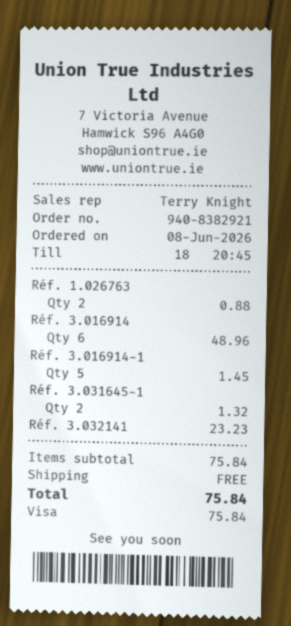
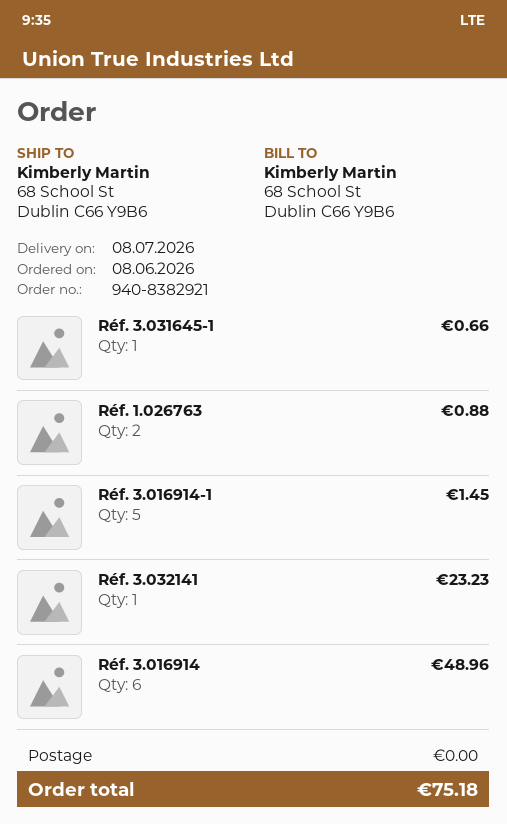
Réf. 3.031645-1: 2 for 1.32 -> 1 for 0.66
total: 75.84 -> 75.18

